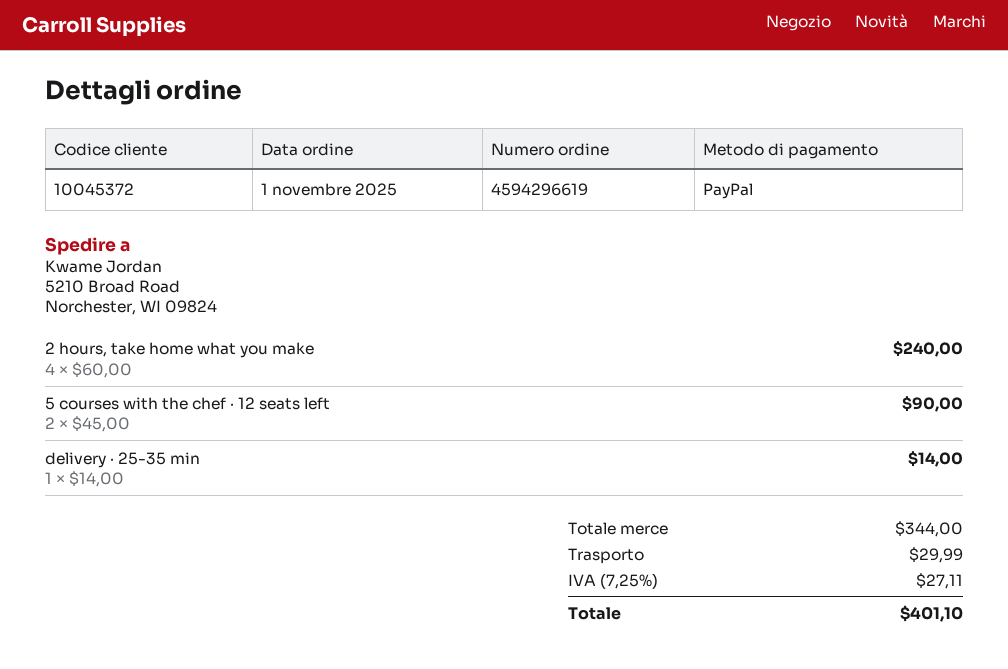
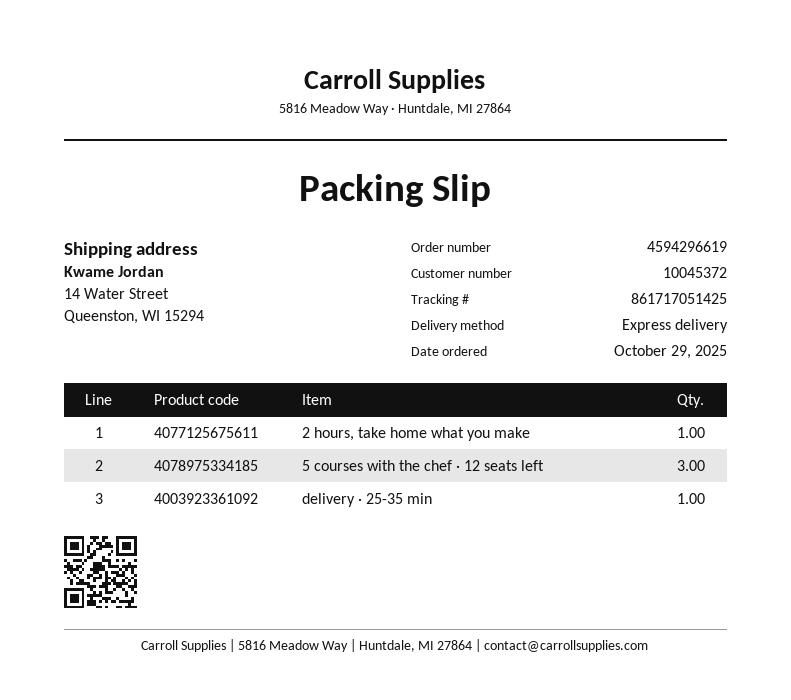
order date: 2025-11-01 -> 2025-10-29
ship to: 5210 Broad Road, Norchester, WI 09824 -> 14 Water Street, Queenston, WI 15294
2 hours, take home what you make: 4 -> 1
5 courses with the chef · 12 seats left: 2 -> 3

